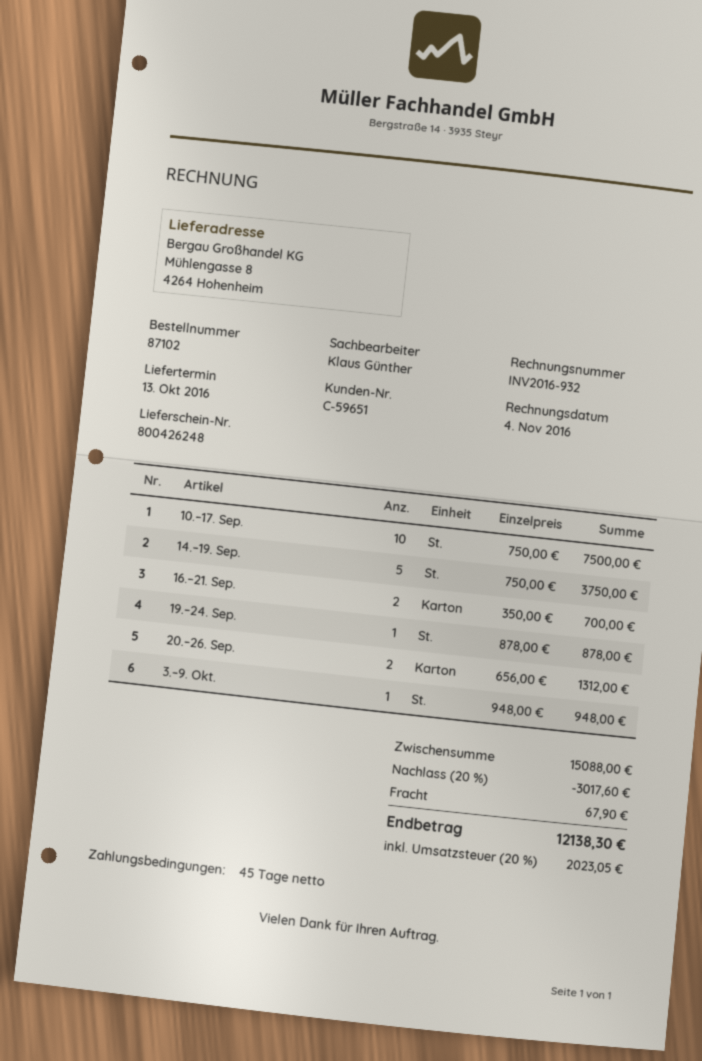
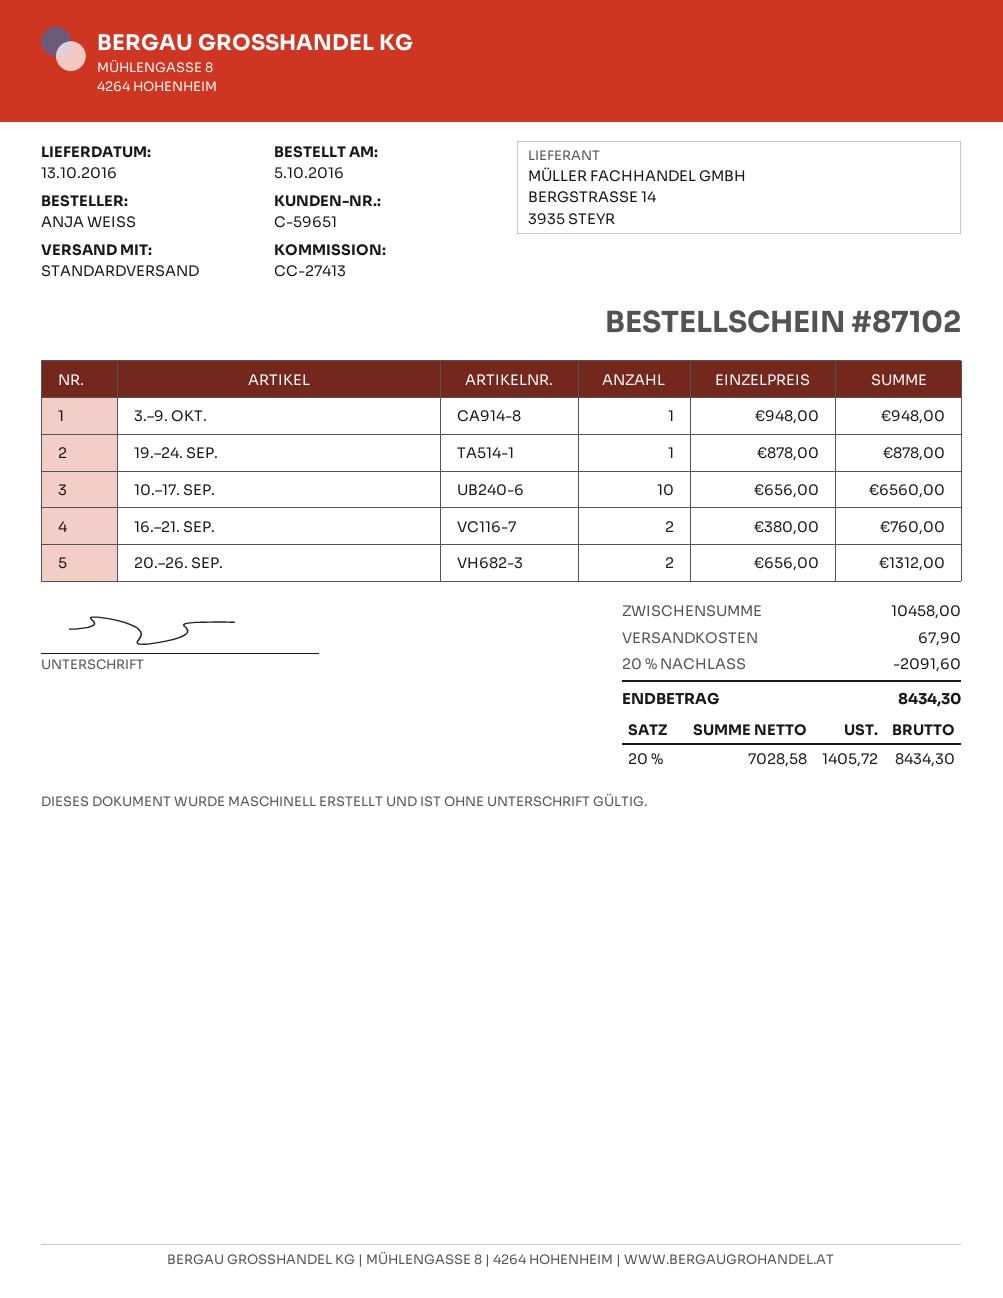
10.–17. Sep.: 10 x 750.00 = 7500.00 -> 10 x 656.00 = 6560.00
14.–19. Sep.: 5 x 750.00 = 3750.00 -> none
16.–21. Sep.: 2 x 350.00 = 700.00 -> 2 x 380.00 = 760.00
subtotal: 15088.00 -> 10458.00
discount: 20% = 3017.60 -> 20% = 2091.60
tax: 20% = 2023.05 -> 20% = 1405.72
total: 12138.30 -> 8434.30

